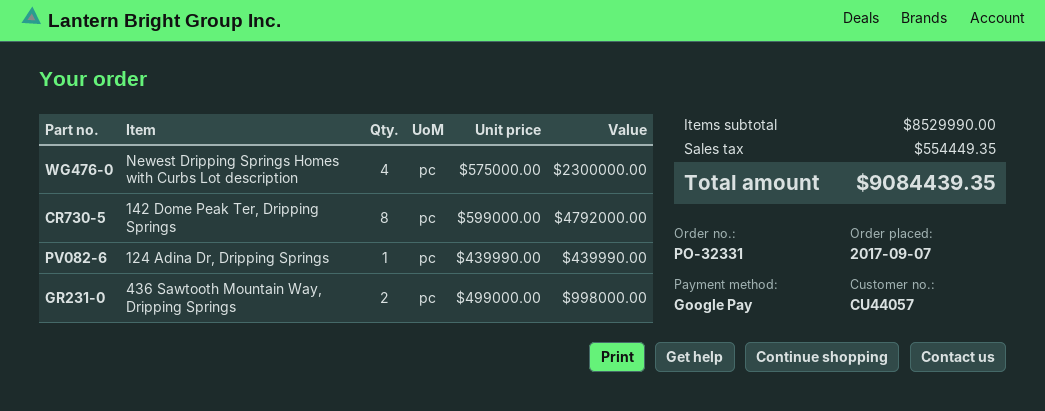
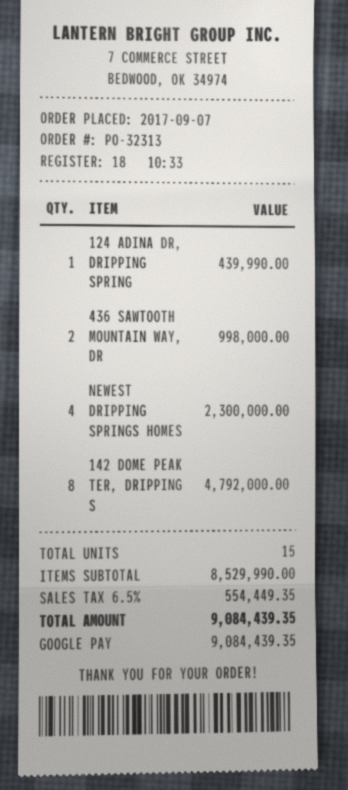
order number: PO-32331 -> PO-32313

